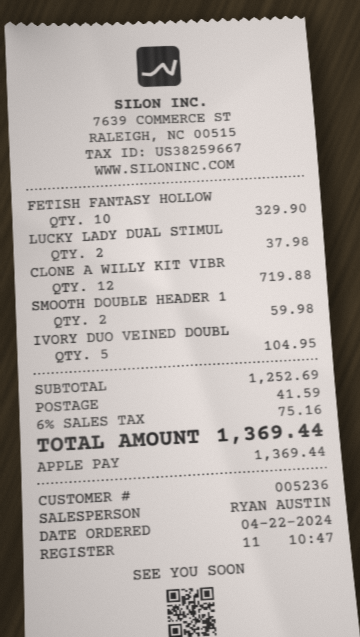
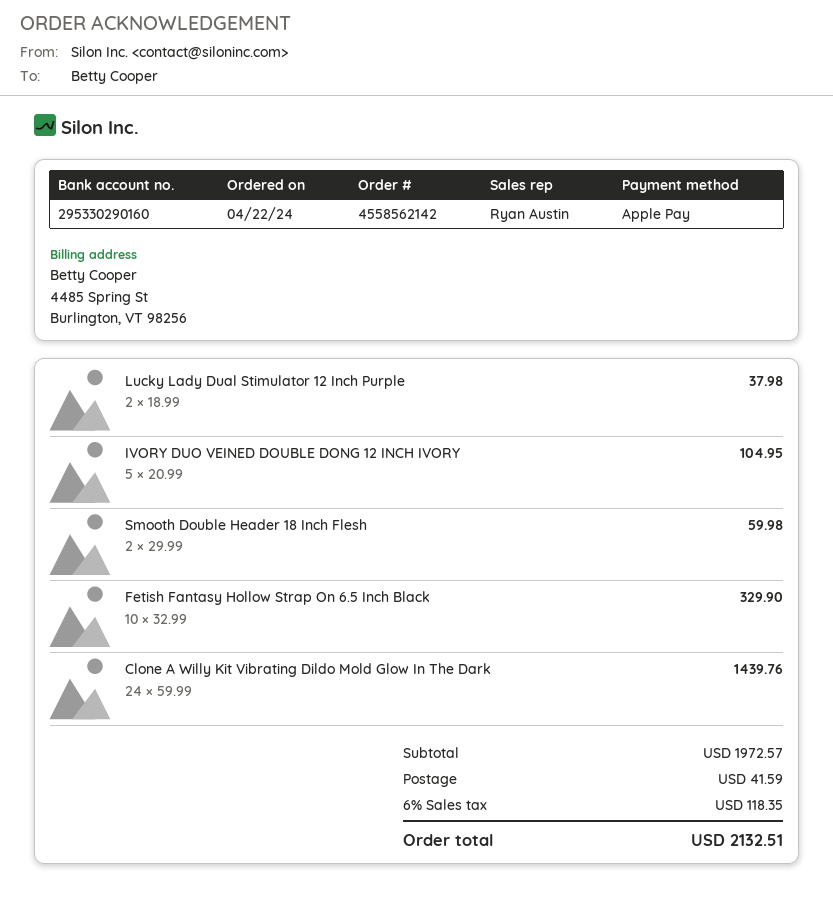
CLONE A WILLY KIT VIBR: 12 for 719.88 -> 24 for 1439.76
subtotal: 1252.69 -> 1972.57
tax: 6% = 75.16 -> 6% = 118.35
total: 1369.44 -> 2132.51

